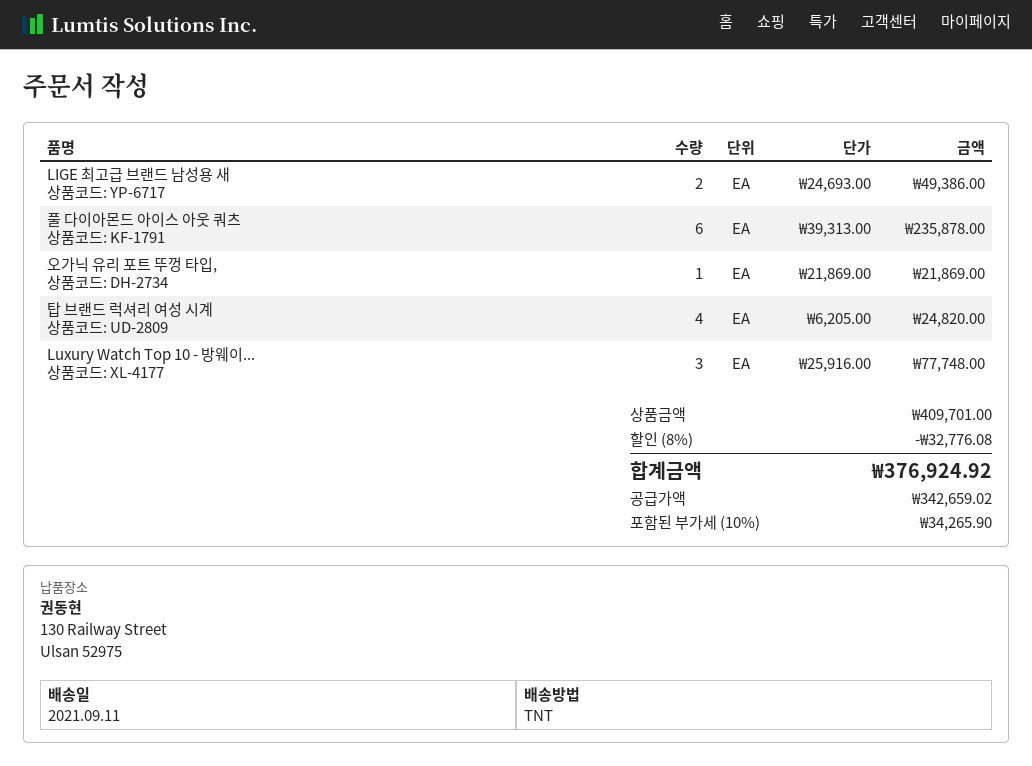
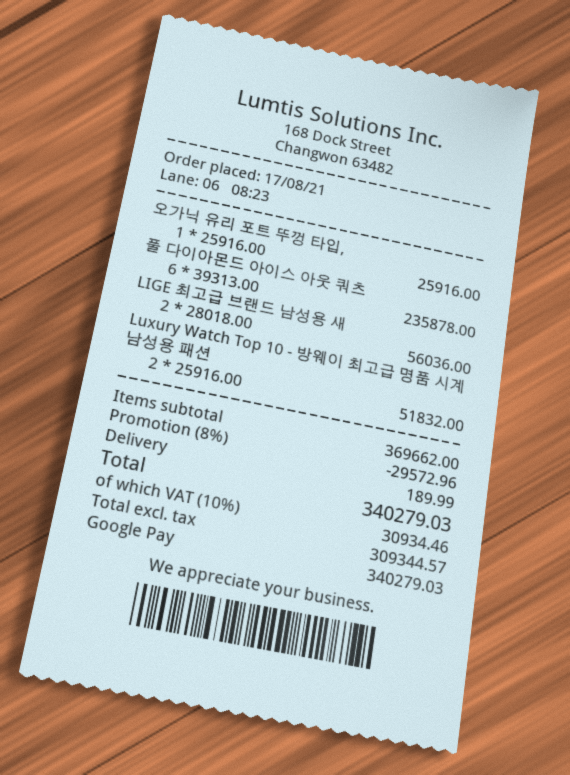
LIGE 최고급 브랜드 남성용 새: 2 x 24693.00 = 49386.00 -> 2 x 28018.00 = 56036.00
오가닉 유리 포트 뚜껑 타입,: 1 x 21869.00 = 21869.00 -> 1 x 25916.00 = 25916.00
탑 브랜드 럭셔리 여성 시계: 4 x 6205.00 = 24820.00 -> none
Luxury Watch Top 10 - 방웨이...: 3 x 25916.00 = 77748.00 -> 2 x 25916.00 = 51832.00
subtotal: 409701.00 -> 369662.00
discount: 8% = 32776.08 -> 8% = 29572.96
shipping: none -> 189.99
net: 342659.02 -> 309344.57
tax: 10% = 34265.90 -> 10% = 30934.46
total: 376924.92 -> 340279.03

